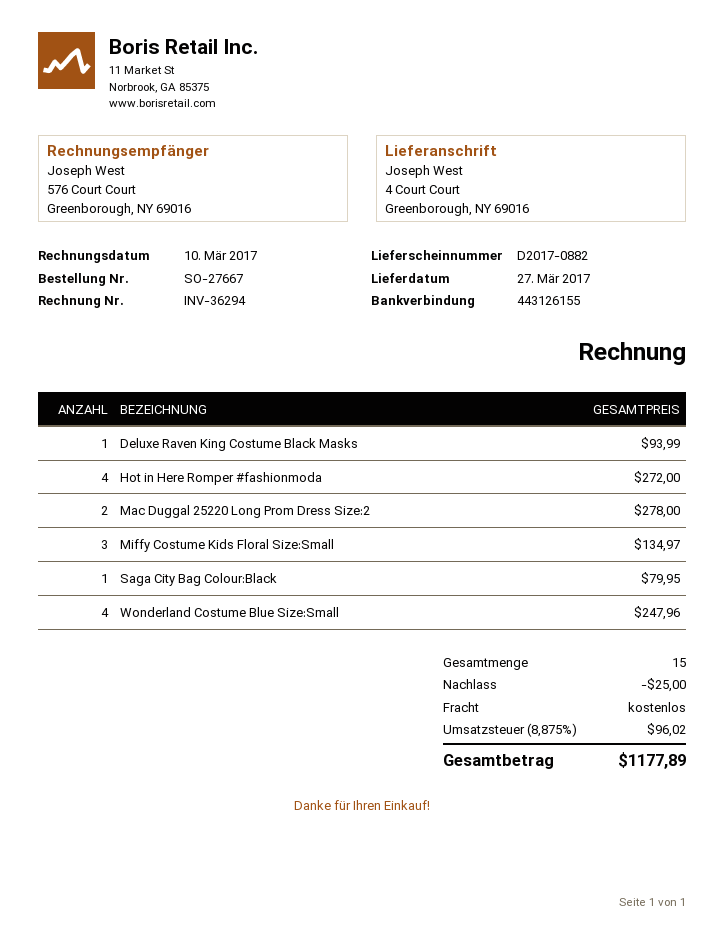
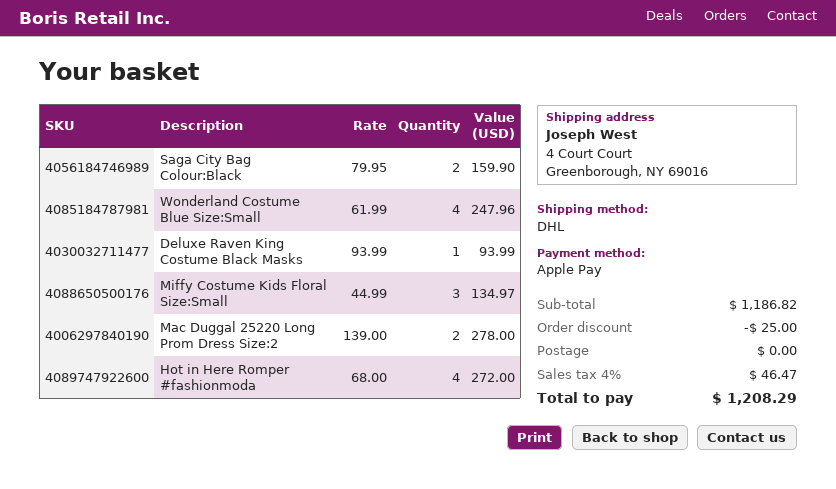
Saga City Bag Colour:Black: 1 for 79.95 -> 2 for 159.90
tax: 8.875% = 96.02 -> 4% = 46.47
total: 1177.89 -> 1208.29

